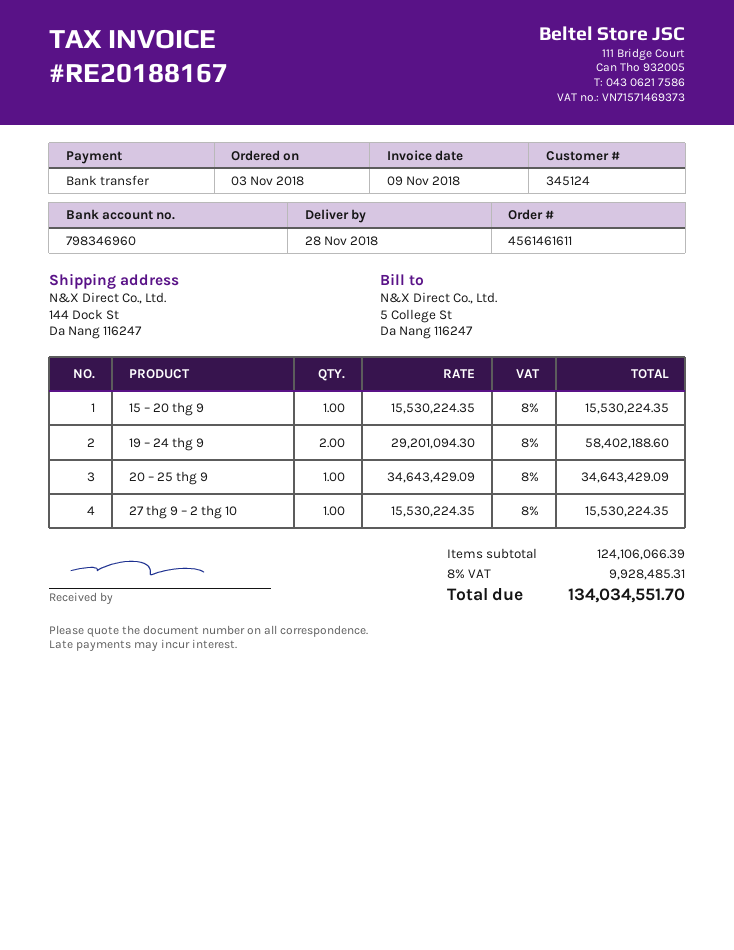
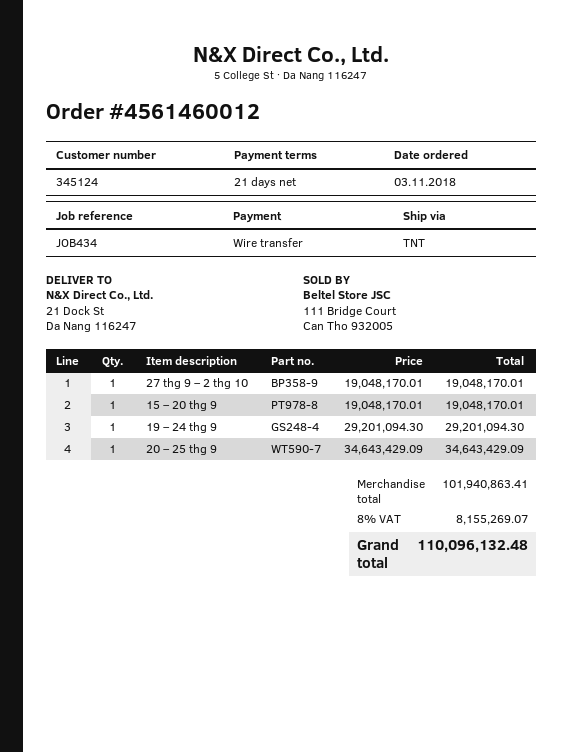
order number: 4561461611 -> 4561460012
ship to: 144 Dock St, Da Nang 116247 -> 21 Dock St, Da Nang 116247
15 – 20 thg 9: 1 x 15530224.35 = 15530224.35 -> 1 x 19048170.01 = 19048170.01
19 – 24 thg 9: 2 x 29201094.30 = 58402188.60 -> 1 x 29201094.30 = 29201094.30
27 thg 9 – 2 thg 10: 1 x 15530224.35 = 15530224.35 -> 1 x 19048170.01 = 19048170.01
subtotal: 124106066.39 -> 101940863.41
tax: 8% = 9928485.31 -> 8% = 8155269.07
total: 134034551.70 -> 110096132.48

